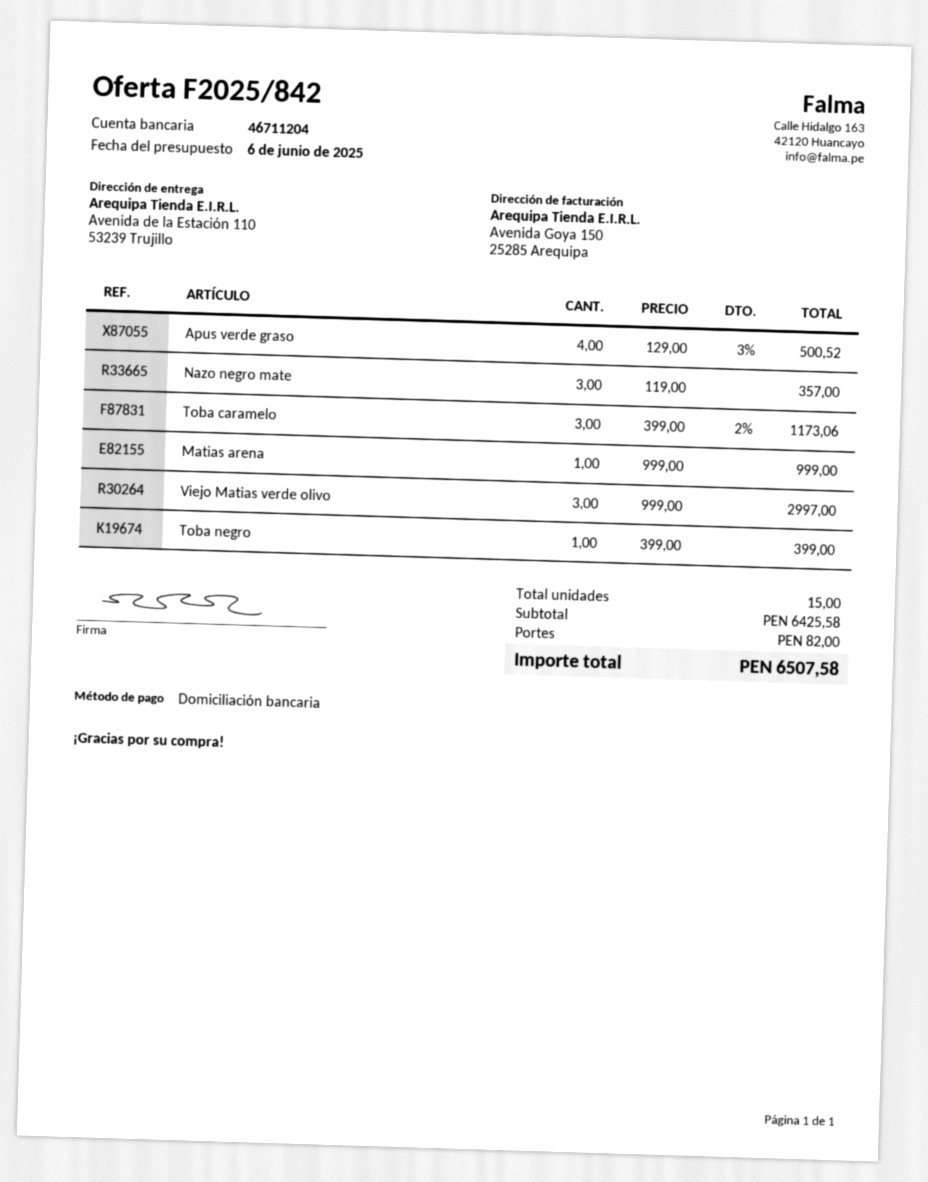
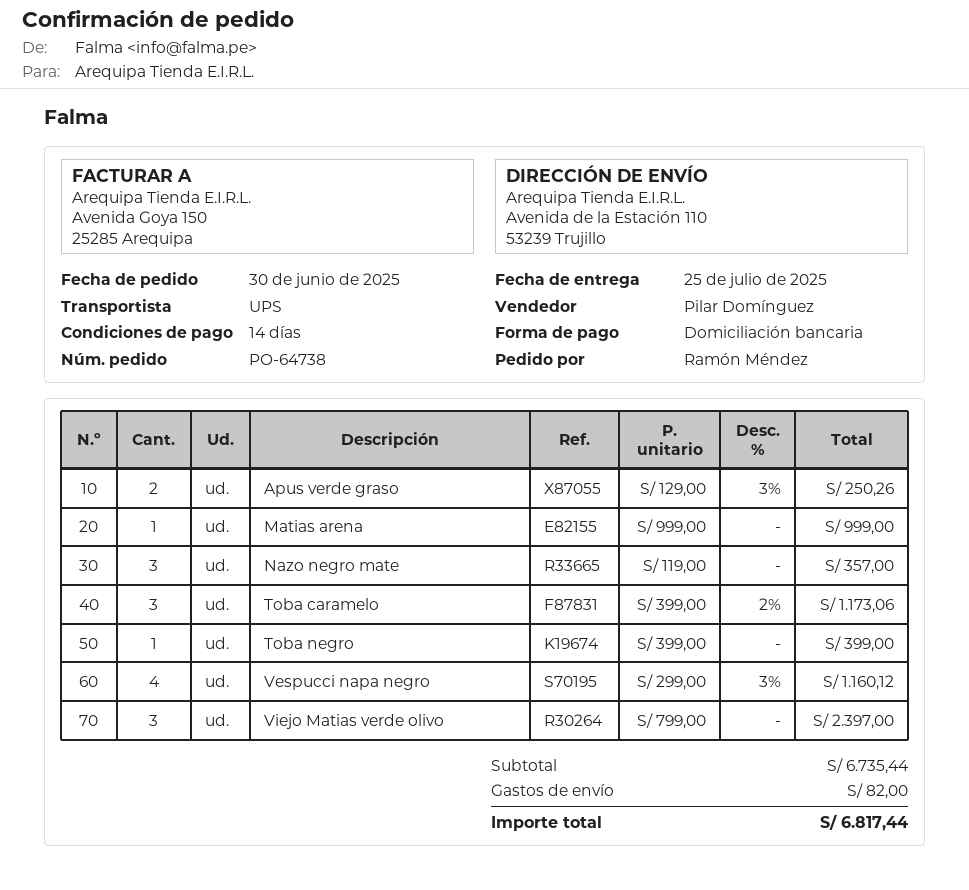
Apus verde graso: 4 x 129.00 - 3% = 500.52 -> 2 x 129.00 - 3% = 250.26
Viejo Matias verde olivo: 3 x 999.00 = 2997.00 -> 3 x 799.00 = 2397.00
Vespucci napa negro: none -> 4 x 299.00 - 3% = 1160.12
subtotal: 6425.58 -> 6735.44
total: 6507.58 -> 6817.44

